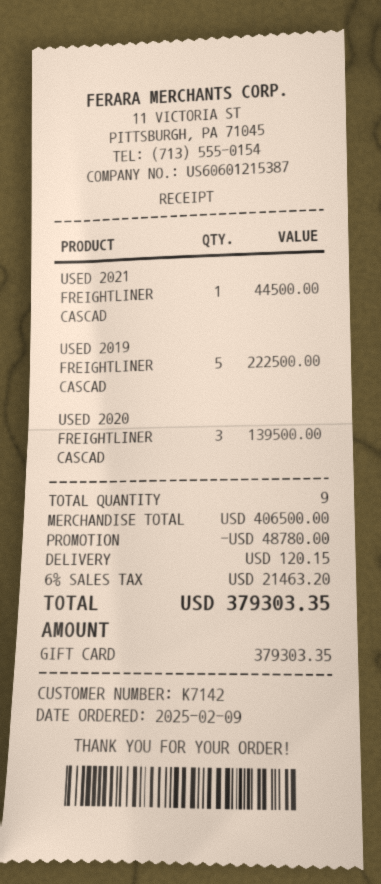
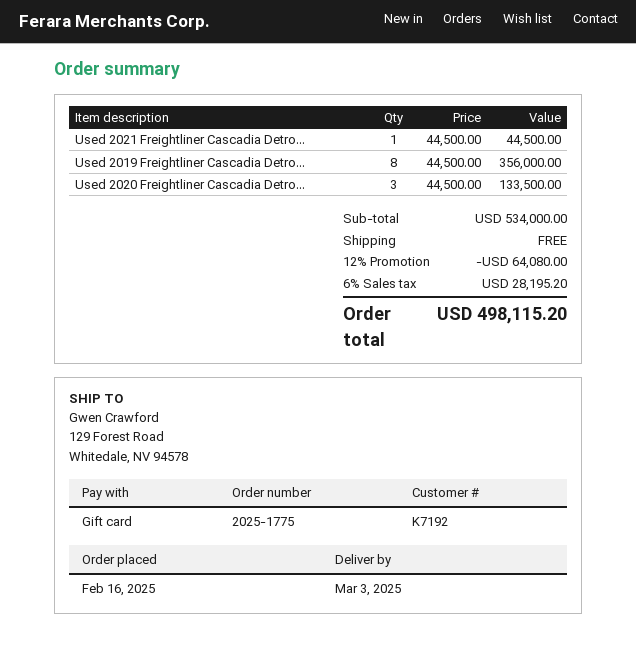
order date: 2025-02-09 -> 2025-02-16
customer number: K7142 -> K7192
USED 2019 FREIGHTLINER CASCAD: 5 for 222500.00 -> 8 for 356000.00
USED 2020 FREIGHTLINER CASCAD: 3 for 139500.00 -> 3 for 133500.00
subtotal: 406500.00 -> 534000.00
discount: 48780.00 -> 64080.00
shipping: 120.15 -> 0.00
tax: 6% = 21463.20 -> 6% = 28195.20
total: 379303.35 -> 498115.20

